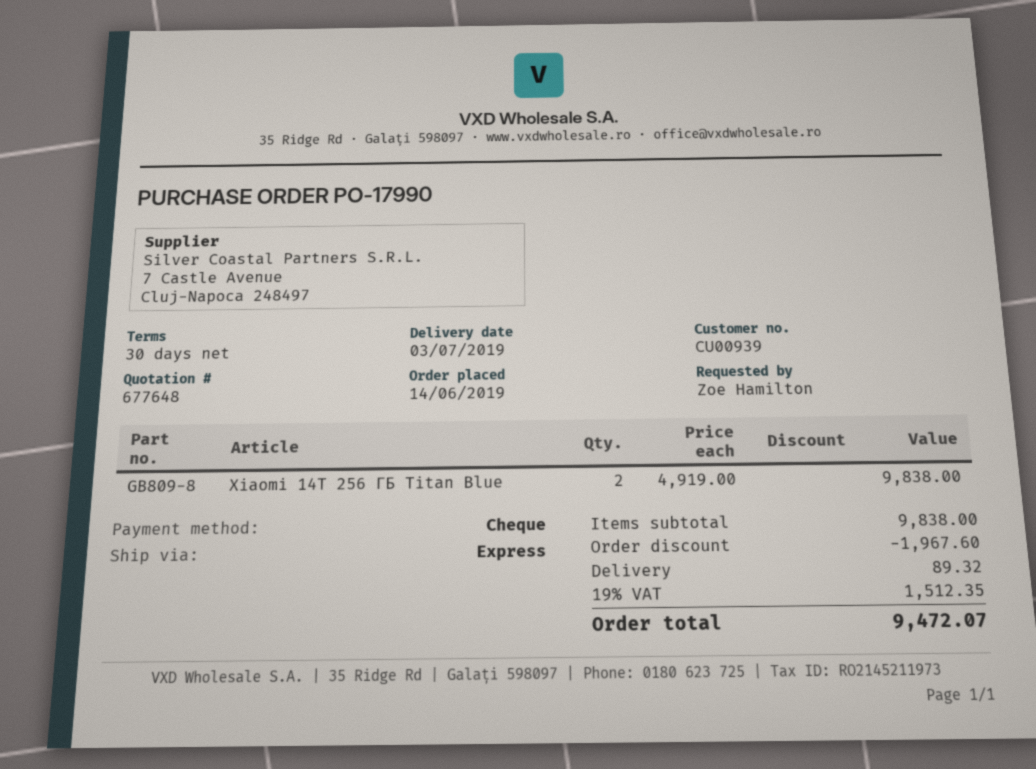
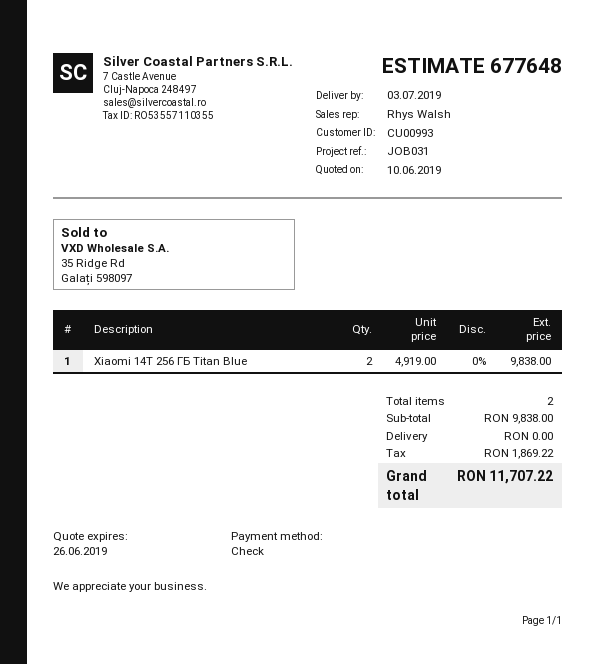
customer number: CU00939 -> CU00993
discount: 1967.60 -> none
shipping: 89.32 -> 0.00
tax: 1512.35 -> 1869.22
total: 9472.07 -> 11707.22

